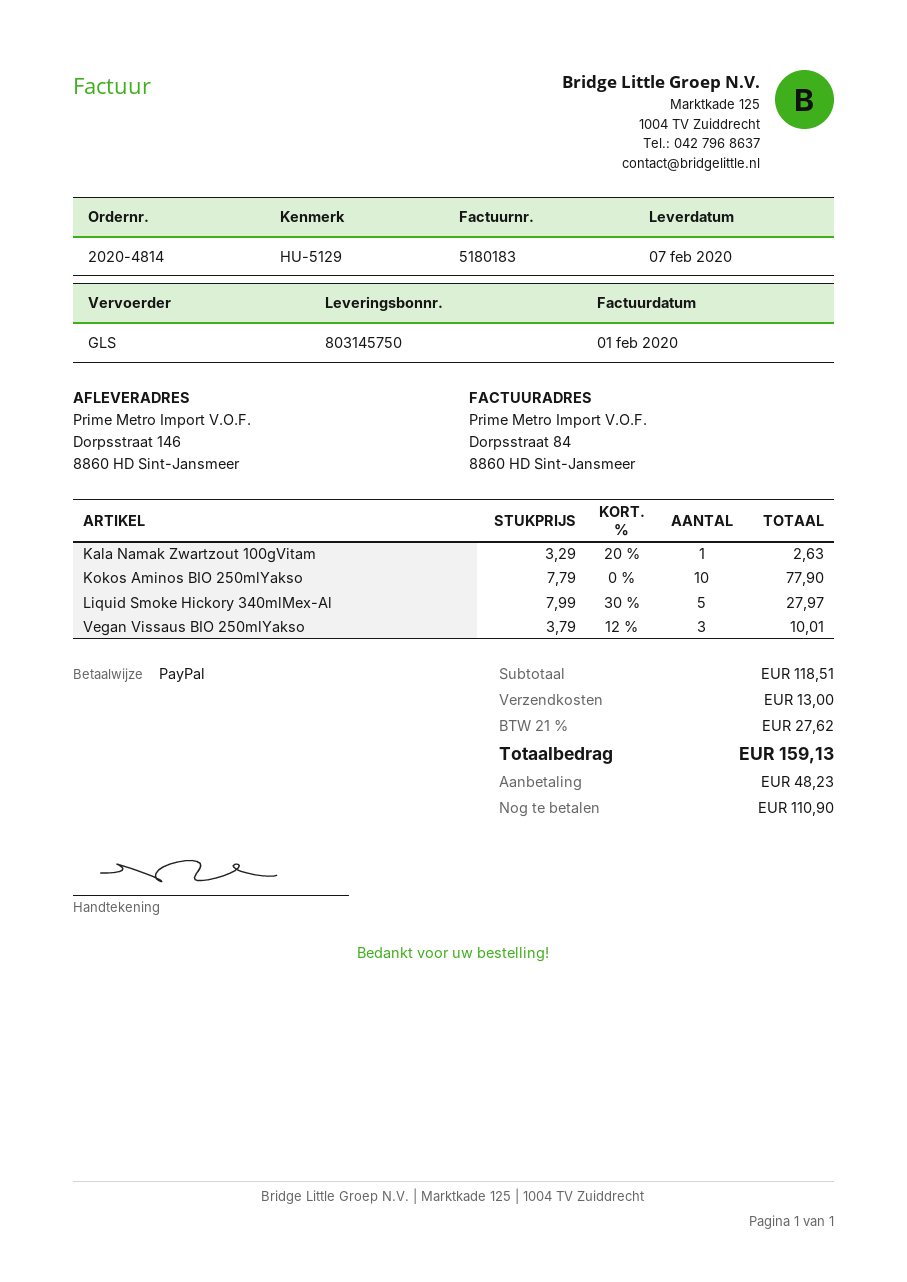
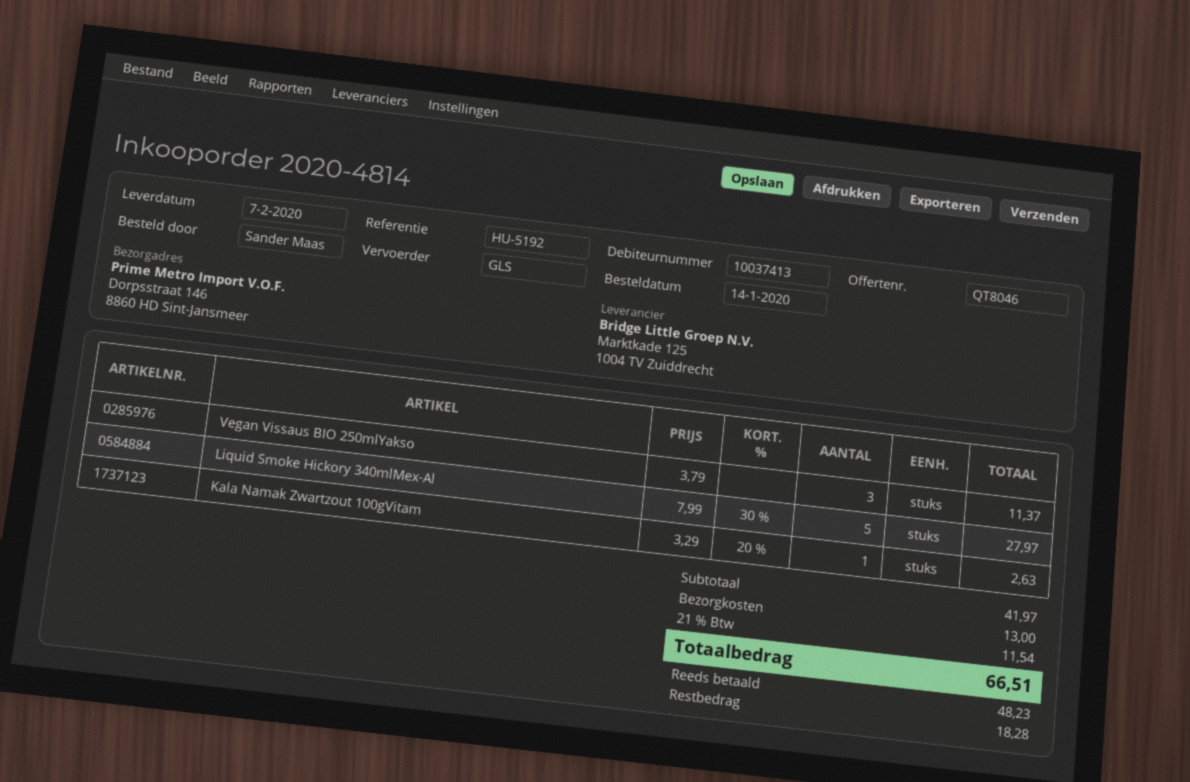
reference: HU-5129 -> HU-5192
Kokos Aminos BIO 250mlYakso: 10 x 7.79 = 77.90 -> none
Vegan Vissaus BIO 250mlYakso: 3 x 3.79 - 12% = 10.01 -> 3 x 3.79 = 11.37
subtotal: 118.51 -> 41.97
tax: 21% = 27.62 -> 21% = 11.54
total: 159.13 -> 66.51
balance: 110.90 -> 18.28

